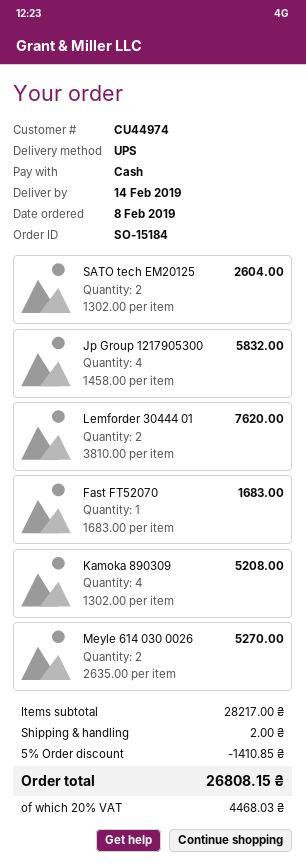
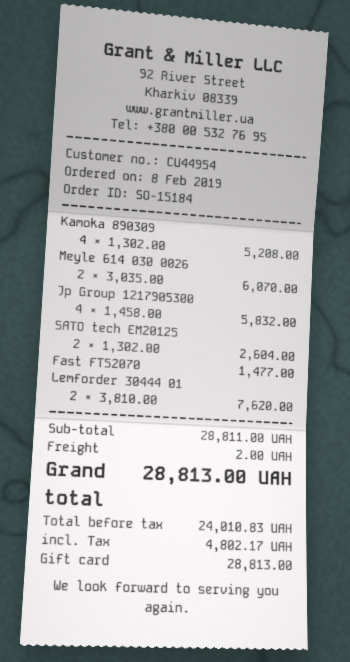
customer number: CU44974 -> CU44954
payment method: cash -> gift card
Fast FT52070: 1 x 1683.00 = 1683.00 -> 1 x 1477.00 = 1477.00
Meyle 614 030 0026: 2 x 2635.00 = 5270.00 -> 2 x 3035.00 = 6070.00
subtotal: 28217.00 -> 28811.00
discount: 5% = 1410.85 -> none
tax: 4468.03 -> 4802.17
total: 26808.15 -> 28813.00

